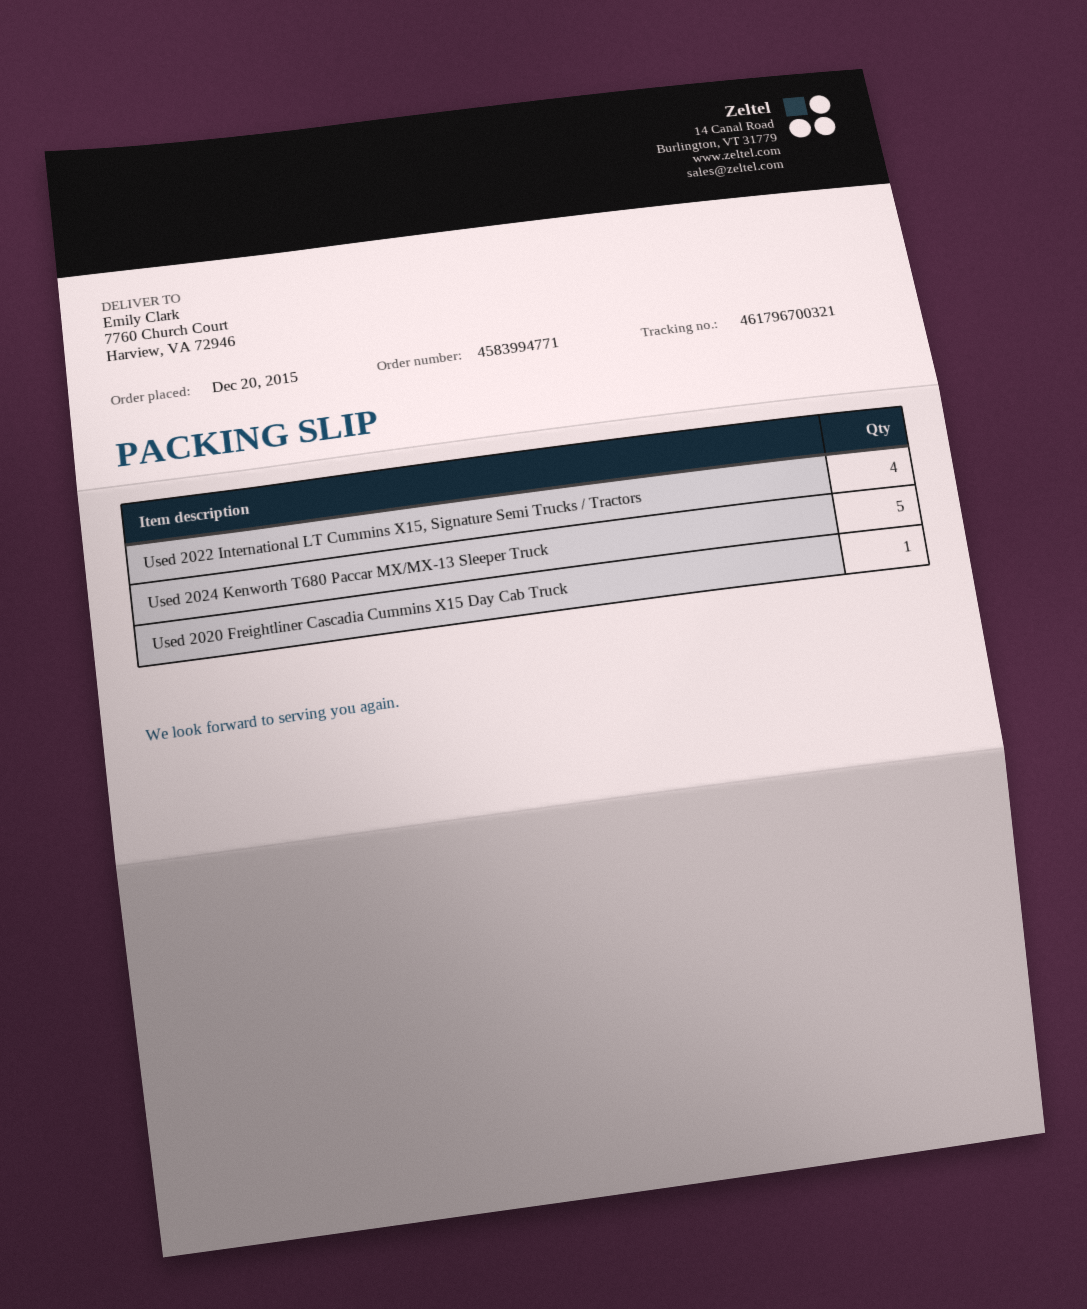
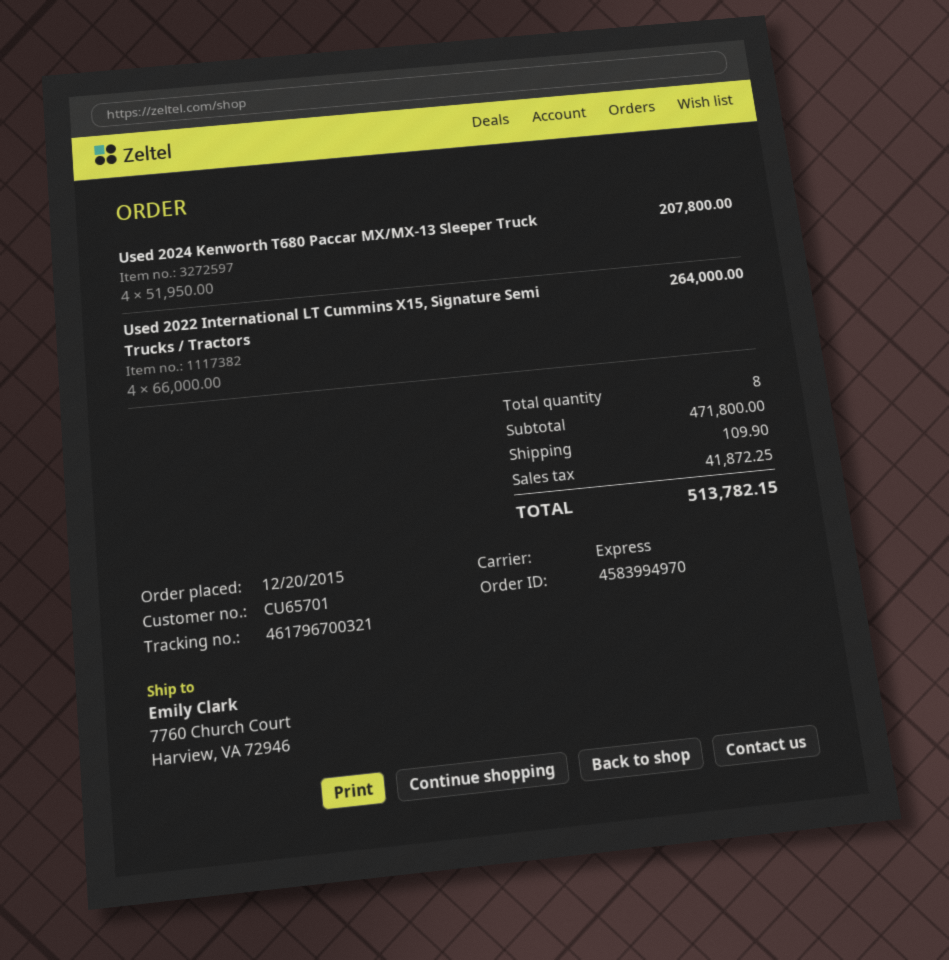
order number: 4583994771 -> 4583994970
Used 2024 Kenworth T680 Paccar MX/MX-13 Sleeper Truck: 5 -> 4
Used 2020 Freightliner Cascadia Cummins X15 Day Cab Truck: 1 -> none

